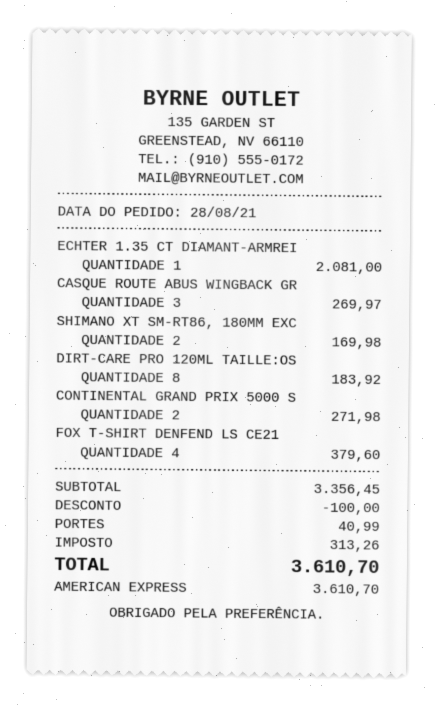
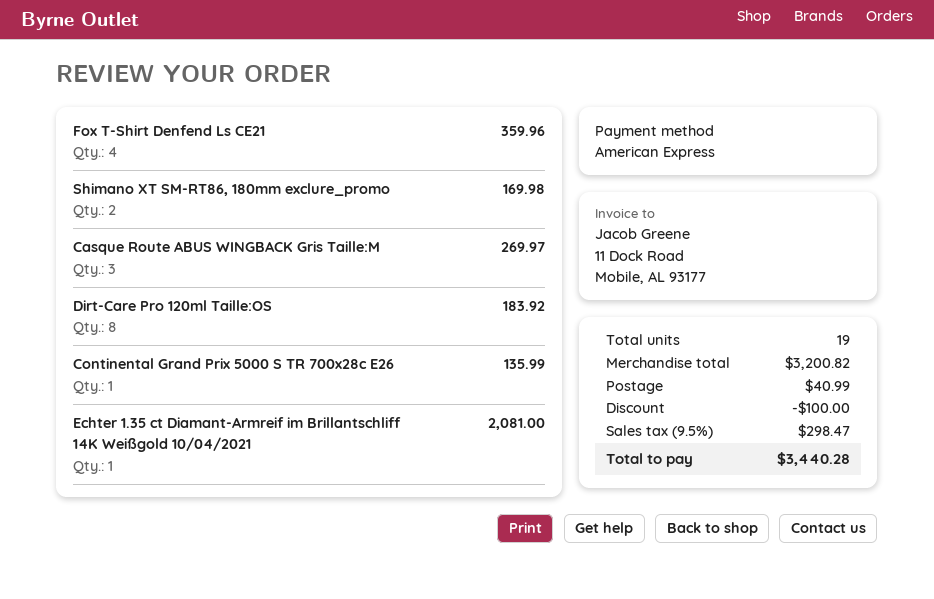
CONTINENTAL GRAND PRIX 5000 S: 2 for 271.98 -> 1 for 135.99
FOX T-SHIRT DENFEND LS CE21: 4 for 379.60 -> 4 for 359.96
subtotal: 3356.45 -> 3200.82
tax: 313.26 -> 298.47
total: 3610.70 -> 3440.28

